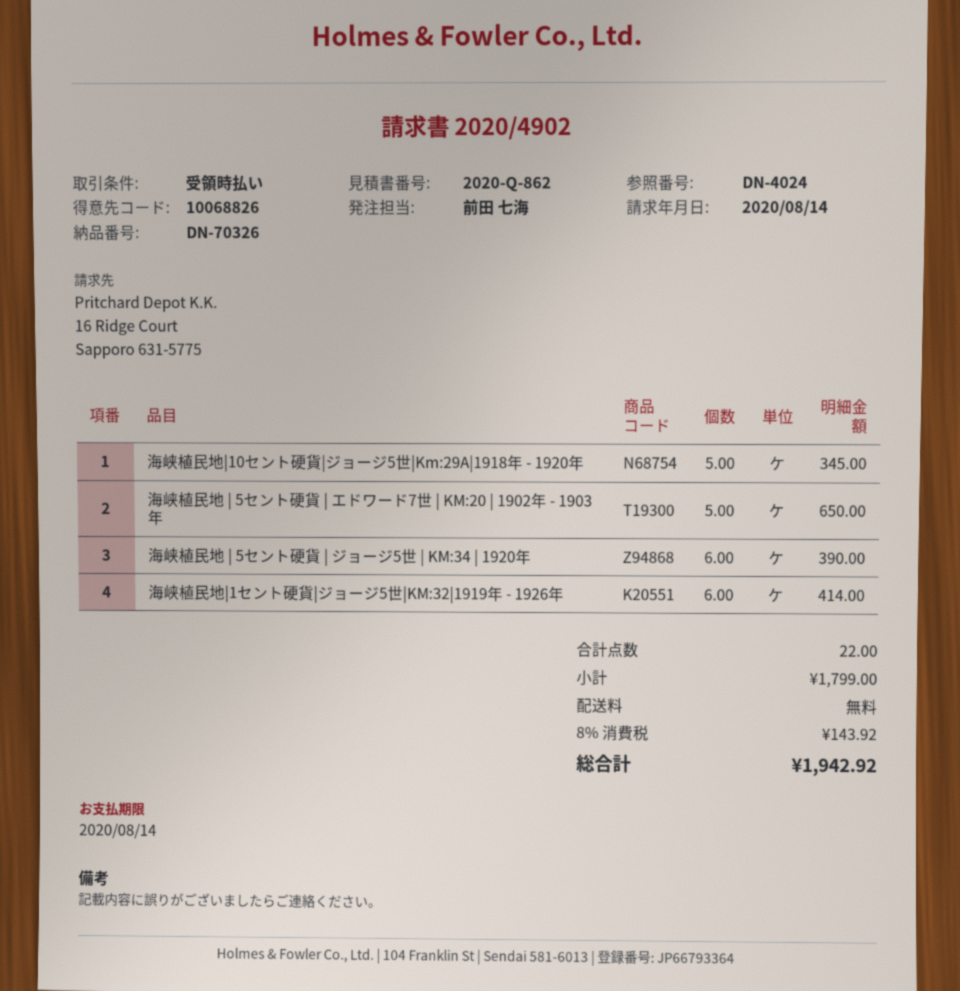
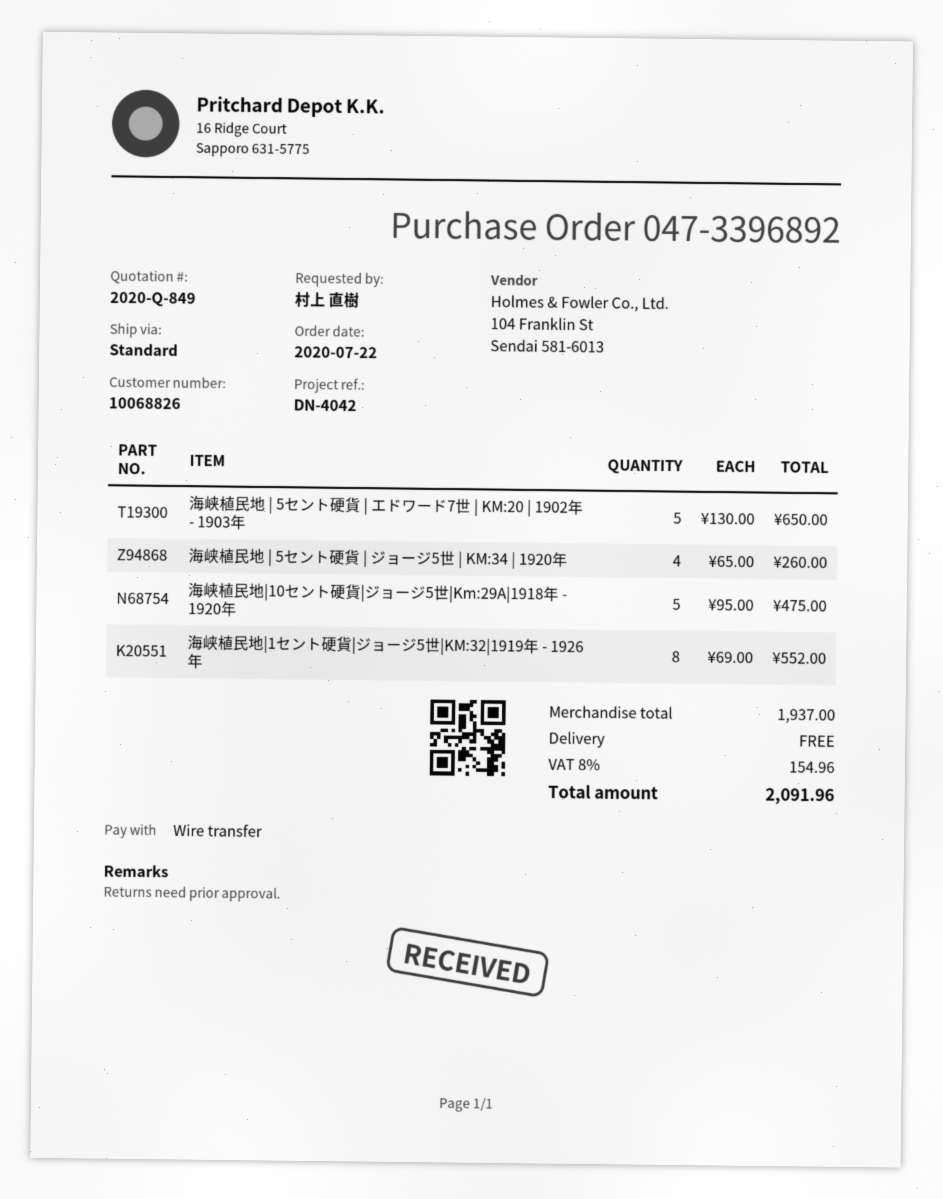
quote number: 2020-Q-862 -> 2020-Q-849
reference: DN-4024 -> DN-4042
ordered by: 前田 七海 -> 村上 直樹
海峡植民地|10セント硬貨|ジョージ5世|Km:29A|1918年 - 1920年: 5 for 345.00 -> 5 for 475.00
海峡植民地 | 5セント硬貨 | ジョージ5世 | KM:34 | 1920年: 6 for 390.00 -> 4 for 260.00
海峡植民地|1セント硬貨|ジョージ5世|KM:32|1919年 - 1926年: 6 for 414.00 -> 8 for 552.00
subtotal: 1799.00 -> 1937.00
tax: 8% = 143.92 -> 8% = 154.96
total: 1942.92 -> 2091.96

